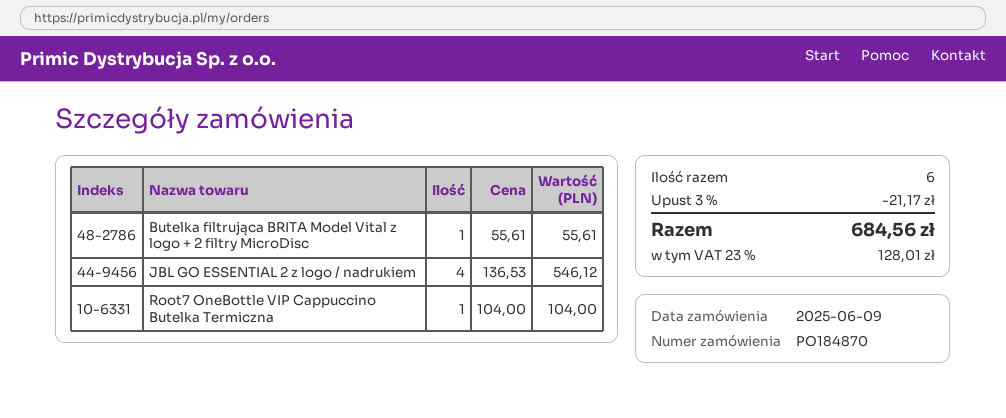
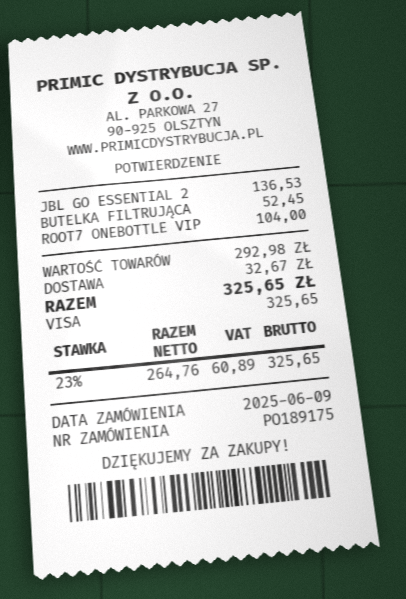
order number: PO184870 -> PO189175
Butelka filtrująca BRITA Model Vital z logo + 2 filtry MicroDisc: 1 x 55.61 = 55.61 -> 1 x 52.45 = 52.45
JBL GO ESSENTIAL 2 z logo / nadrukiem: 4 x 136.53 = 546.12 -> 1 x 136.53 = 136.53
discount: 3% = 21.17 -> none
shipping: none -> 32.67
tax: 23% = 128.01 -> 23% = 60.89
total: 684.56 -> 325.65

